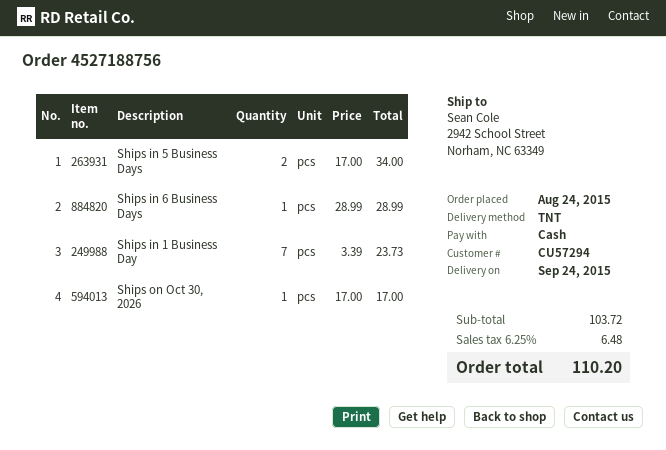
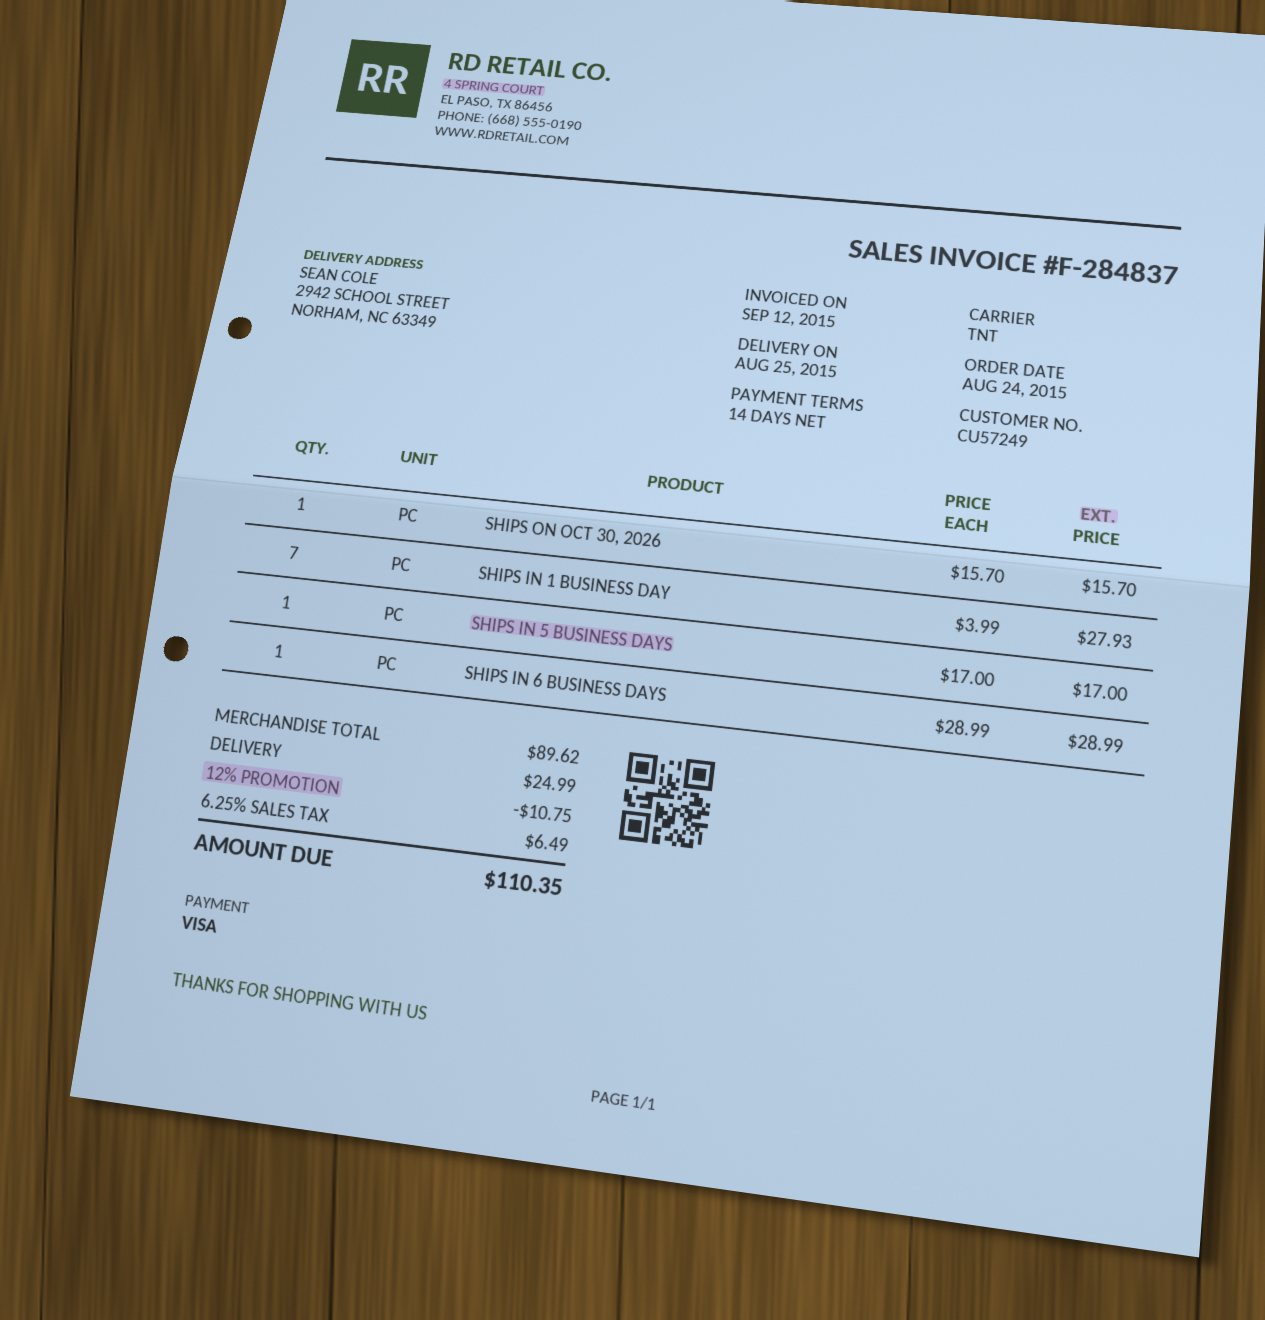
delivery date: 2015-09-24 -> 2015-08-25
customer number: CU57294 -> CU57249
payment method: cash -> Visa
Ships in 5 Business Days: 2 x 17.00 = 34.00 -> 1 x 17.00 = 17.00
Ships in 1 Business Day: 7 x 3.39 = 23.73 -> 7 x 3.99 = 27.93
Ships on Oct 30, 2026: 1 x 17.00 = 17.00 -> 1 x 15.70 = 15.70
subtotal: 103.72 -> 89.62
discount: none -> 12% = 10.75
shipping: none -> 24.99
tax: 6.25% = 6.48 -> 6.25% = 6.49
total: 110.20 -> 110.35

